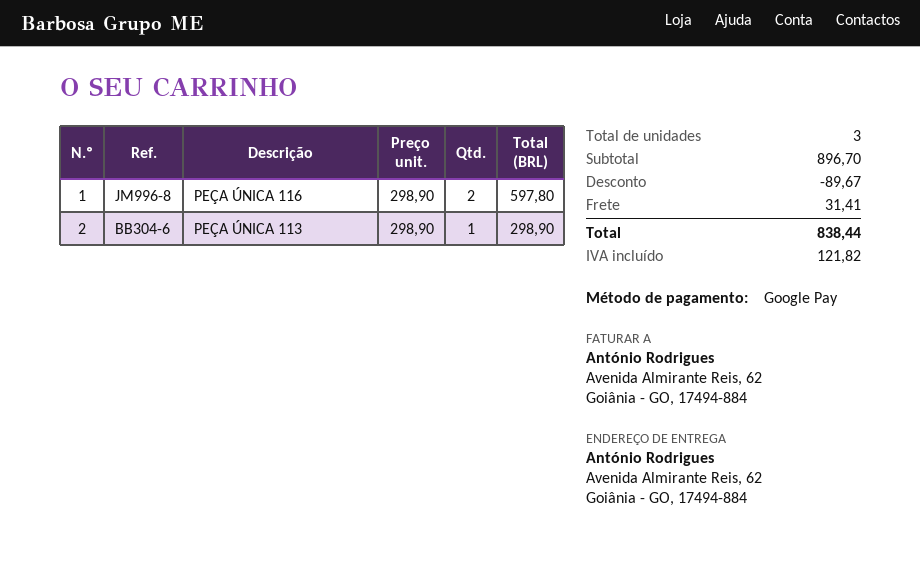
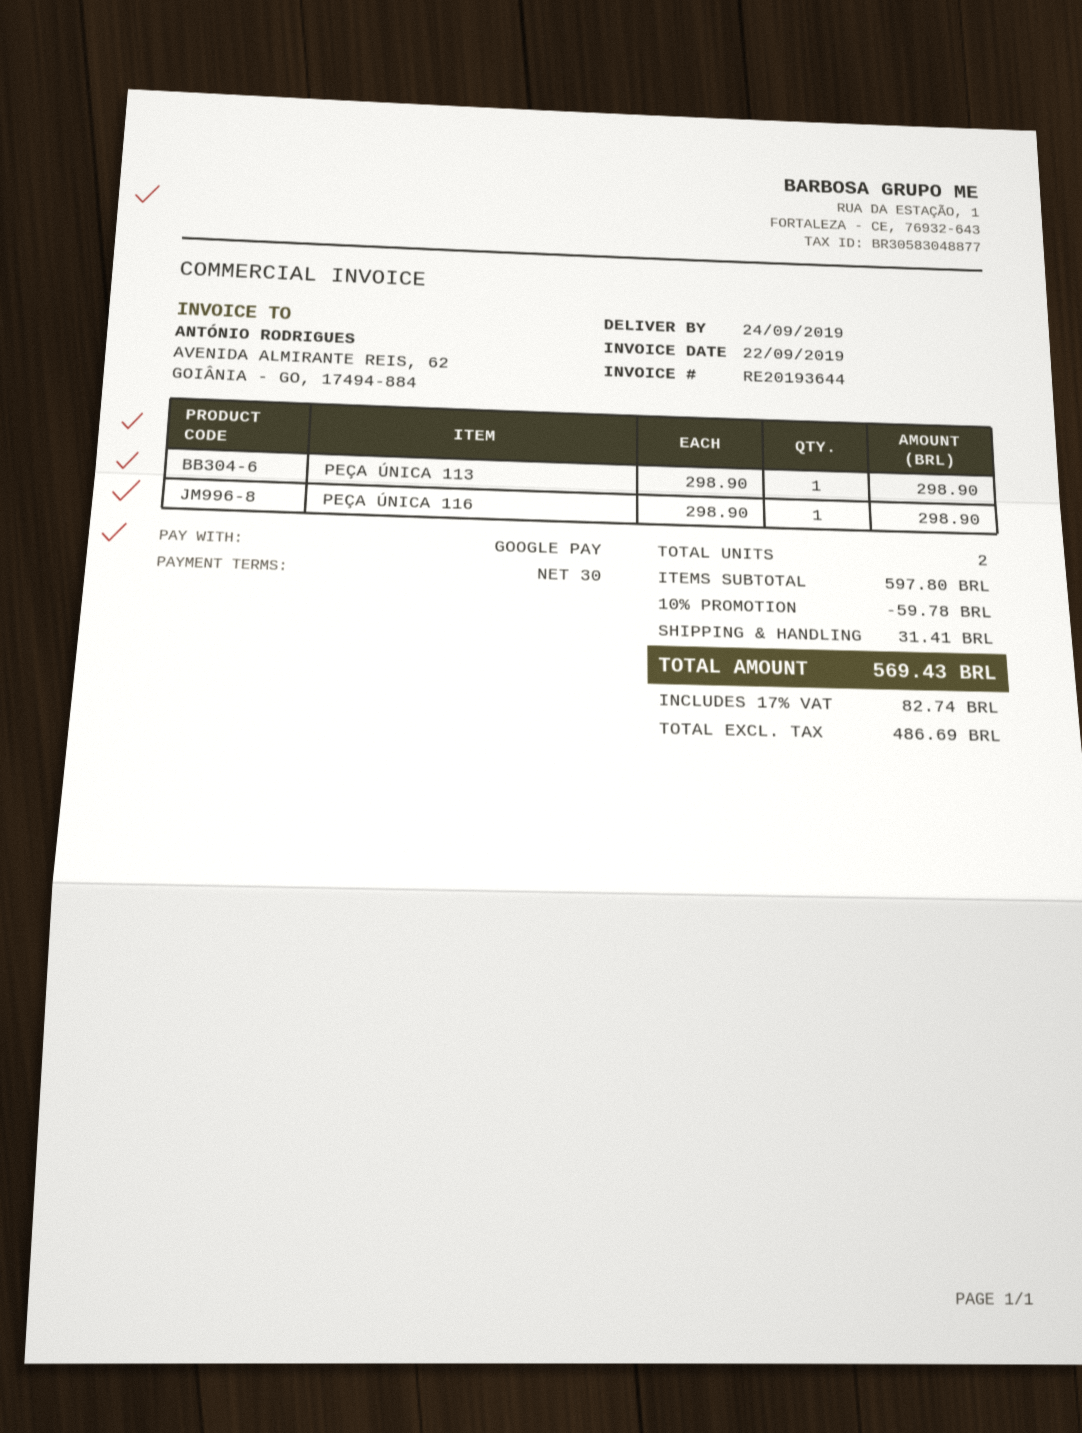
PEÇA ÚNICA 116: 2 x 298.90 = 597.80 -> 1 x 298.90 = 298.90
total quantity: 3 -> 2
subtotal: 896.70 -> 597.80
discount: 89.67 -> 59.78
tax: 121.82 -> 82.74
total: 838.44 -> 569.43

